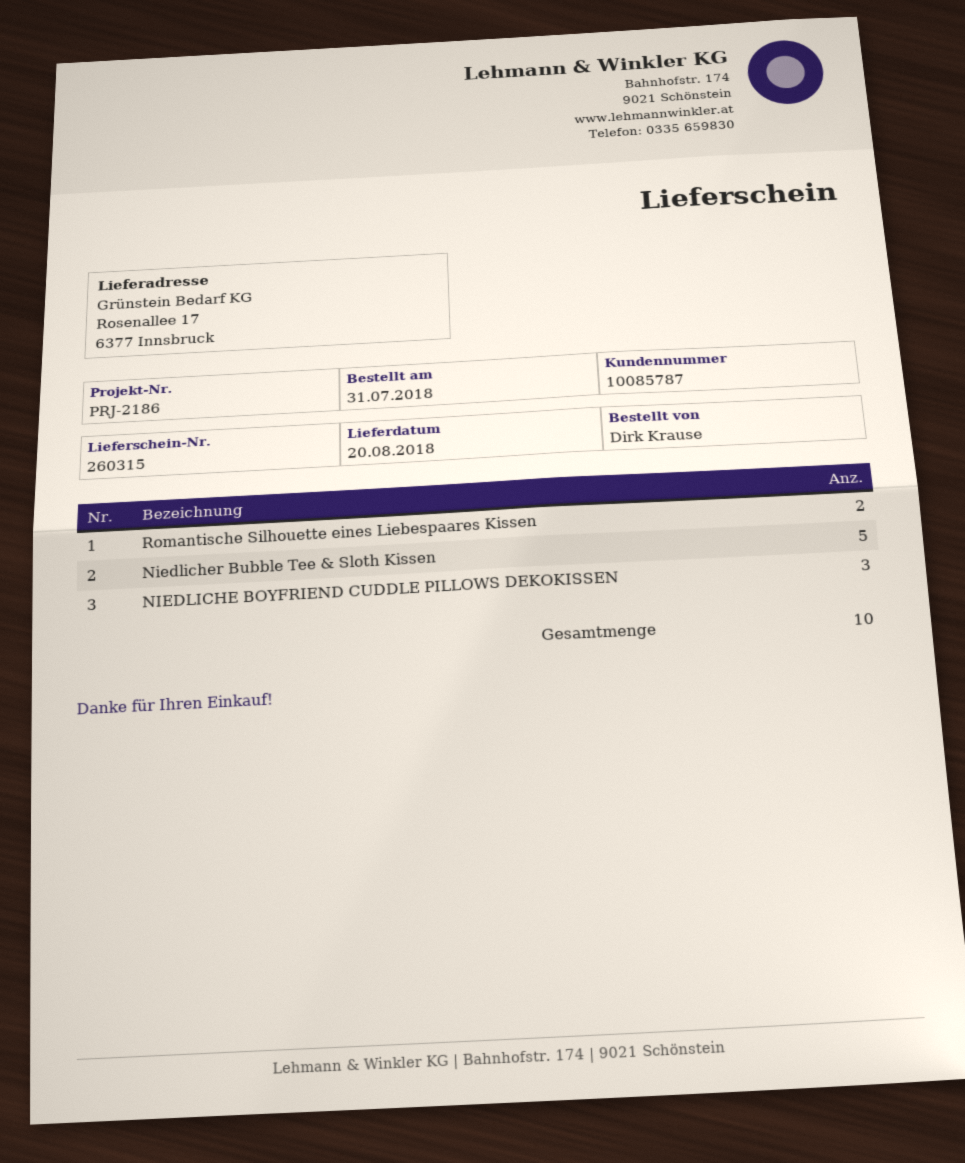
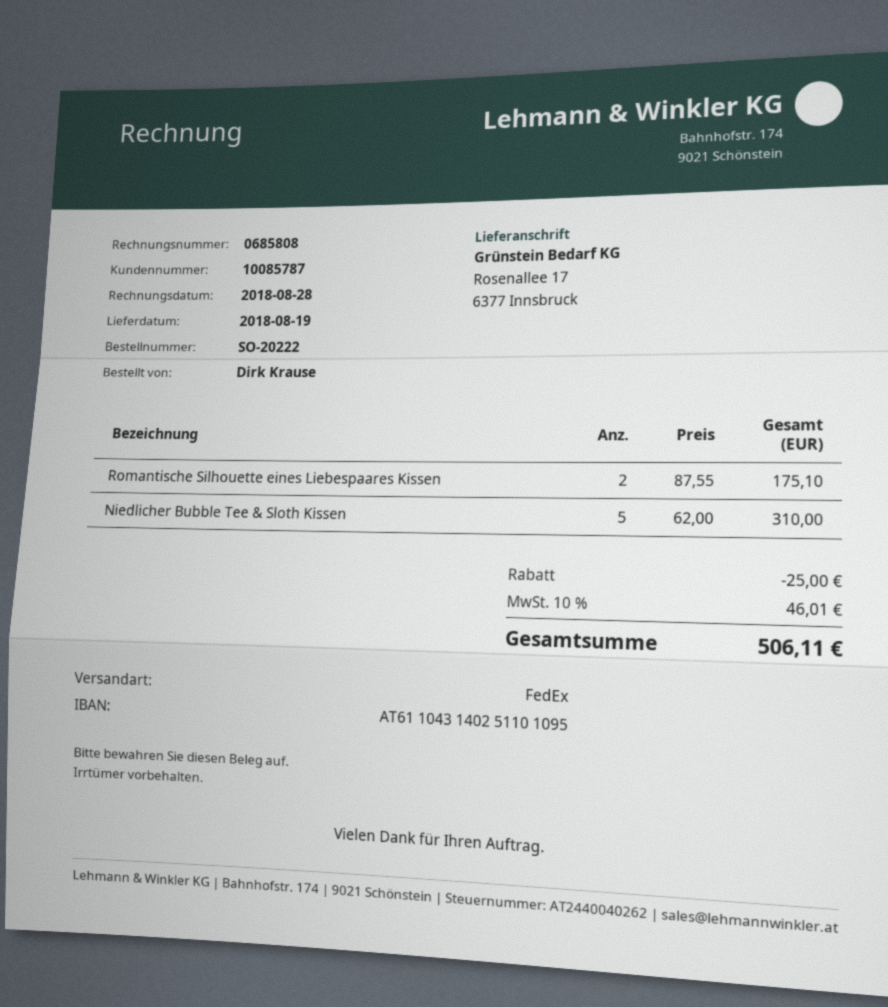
delivery date: 2018-08-20 -> 2018-08-19
NIEDLICHE BOYFRIEND CUDDLE PILLOWS DEKOKISSEN: 3 -> none

